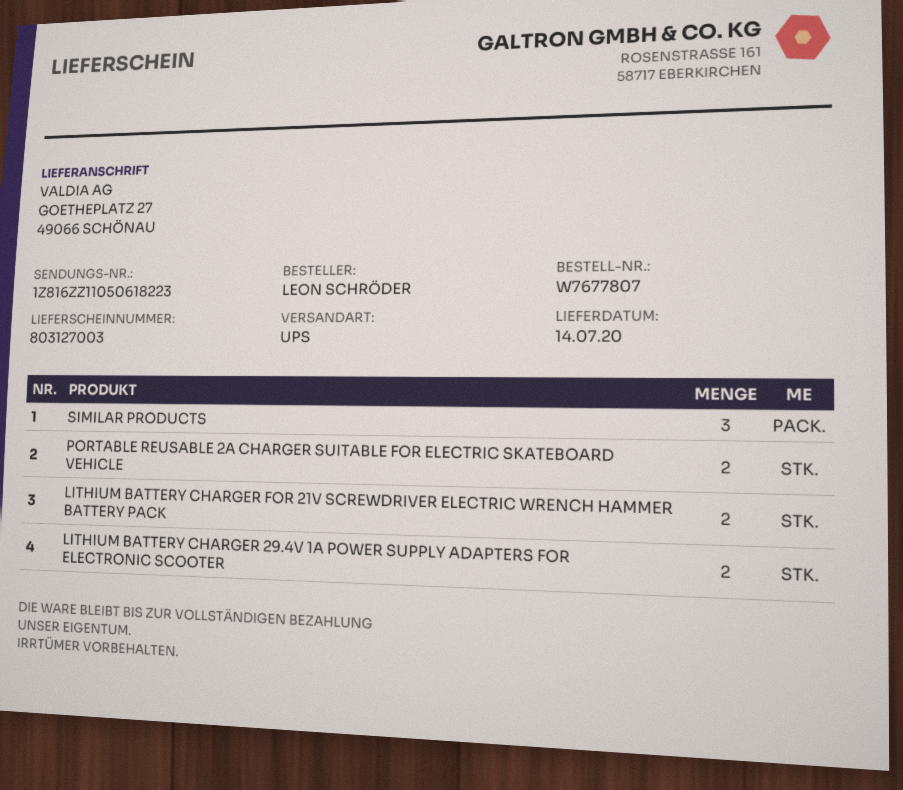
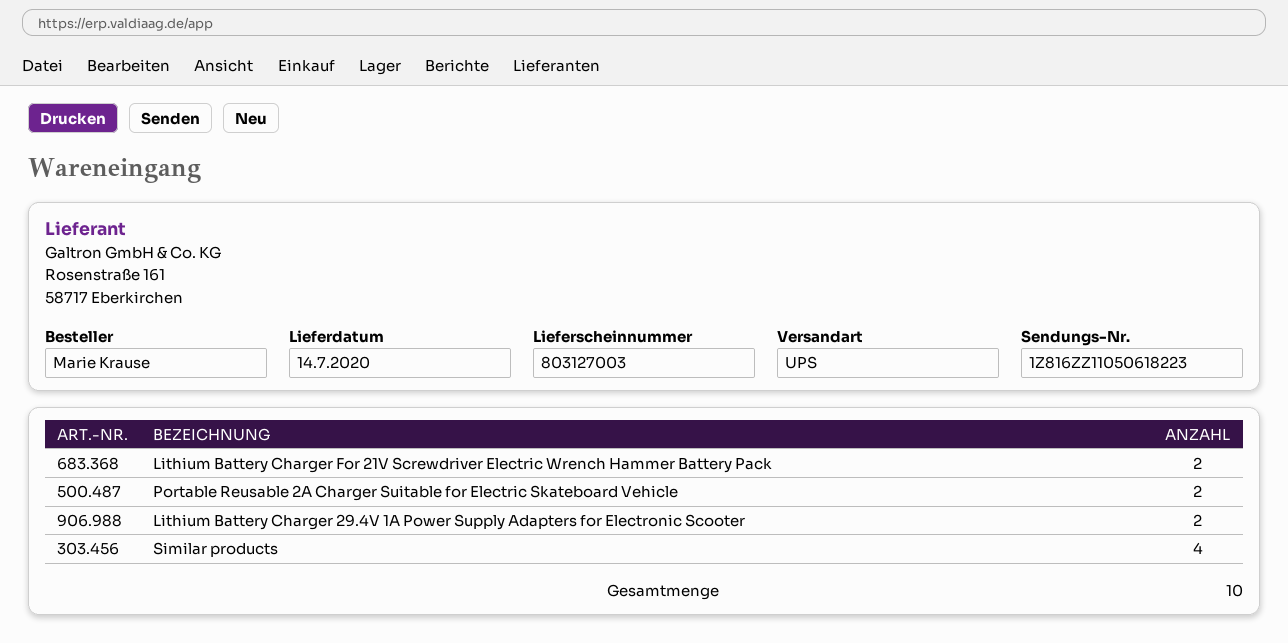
ordered by: LEON SCHRÖDER -> Marie Krause
SIMILAR PRODUCTS: 3 -> 4

